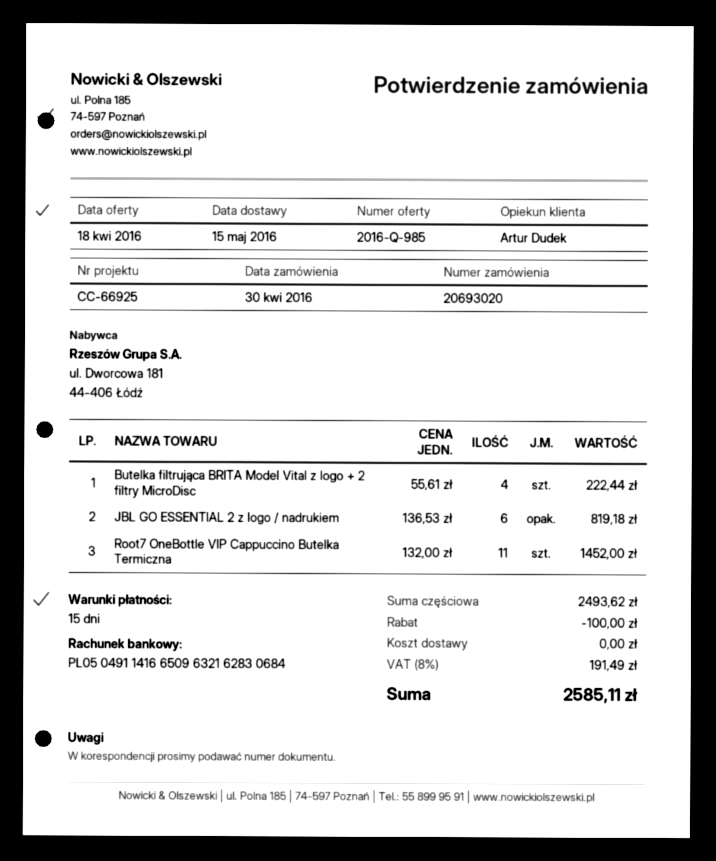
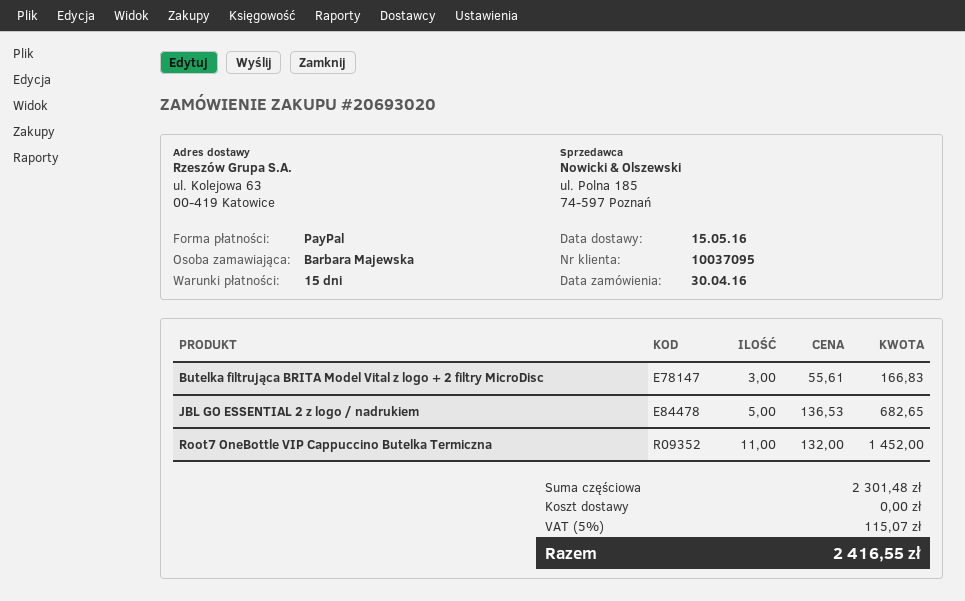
Butelka filtrująca BRITA Model Vital z logo + 2 filtry MicroDisc: 4 x 55.61 = 222.44 -> 3 x 55.61 = 166.83
JBL GO ESSENTIAL 2 z logo / nadrukiem: 6 x 136.53 = 819.18 -> 5 x 136.53 = 682.65
subtotal: 2493.62 -> 2301.48
discount: 100.00 -> none
tax: 8% = 191.49 -> 5% = 115.07
total: 2585.11 -> 2416.55

